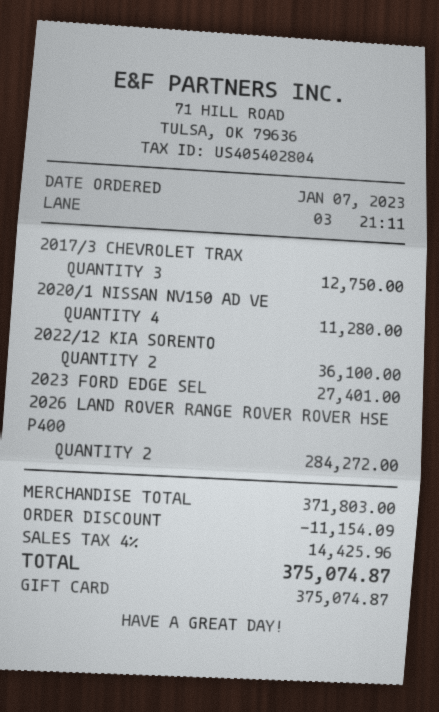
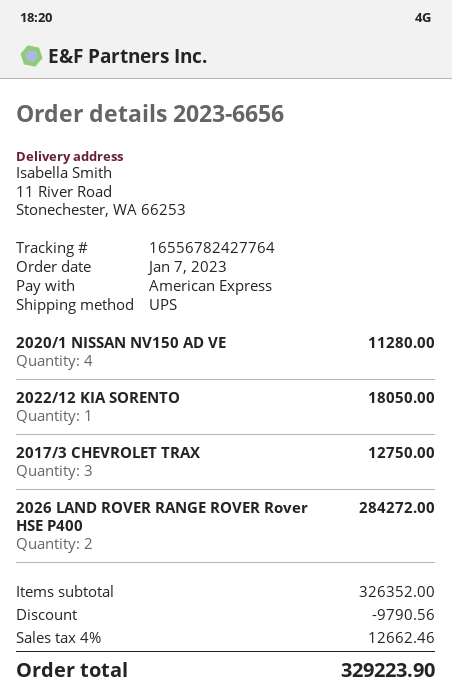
payment method: gift card -> American Express
2022/12 KIA SORENTO: 2 for 36100.00 -> 1 for 18050.00
2023 FORD EDGE SEL: 1 for 27401.00 -> none
subtotal: 371803.00 -> 326352.00
discount: 11154.09 -> 9790.56
tax: 4% = 14425.96 -> 4% = 12662.46
total: 375074.87 -> 329223.90

